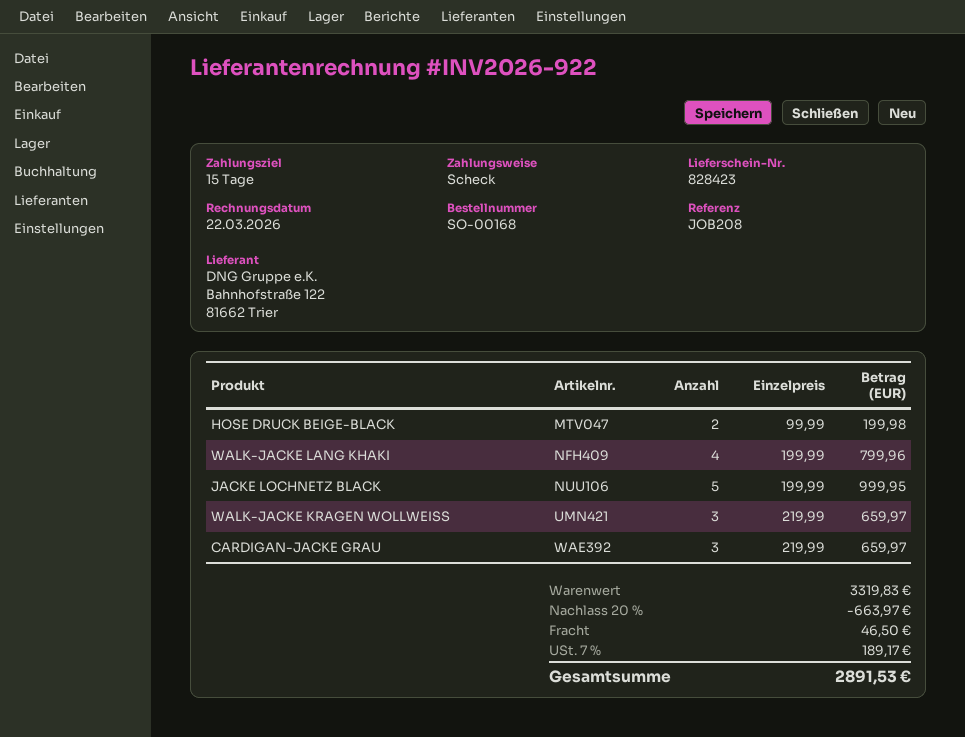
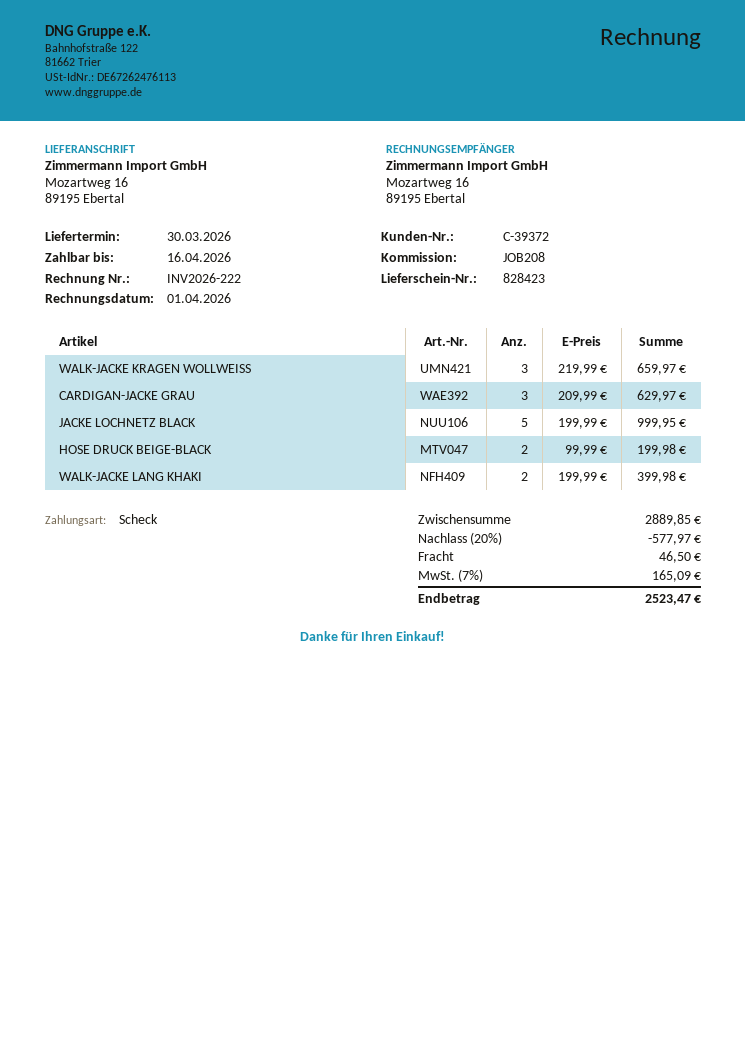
invoice number: INV2026-922 -> INV2026-222
invoice date: 2026-03-22 -> 2026-04-01
WALK-JACKE LANG KHAKI: 4 x 199.99 = 799.96 -> 2 x 199.99 = 399.98
CARDIGAN-JACKE GRAU: 3 x 219.99 = 659.97 -> 3 x 209.99 = 629.97
subtotal: 3319.83 -> 2889.85
discount: 20% = 663.97 -> 20% = 577.97
tax: 7% = 189.17 -> 7% = 165.09
total: 2891.53 -> 2523.47

